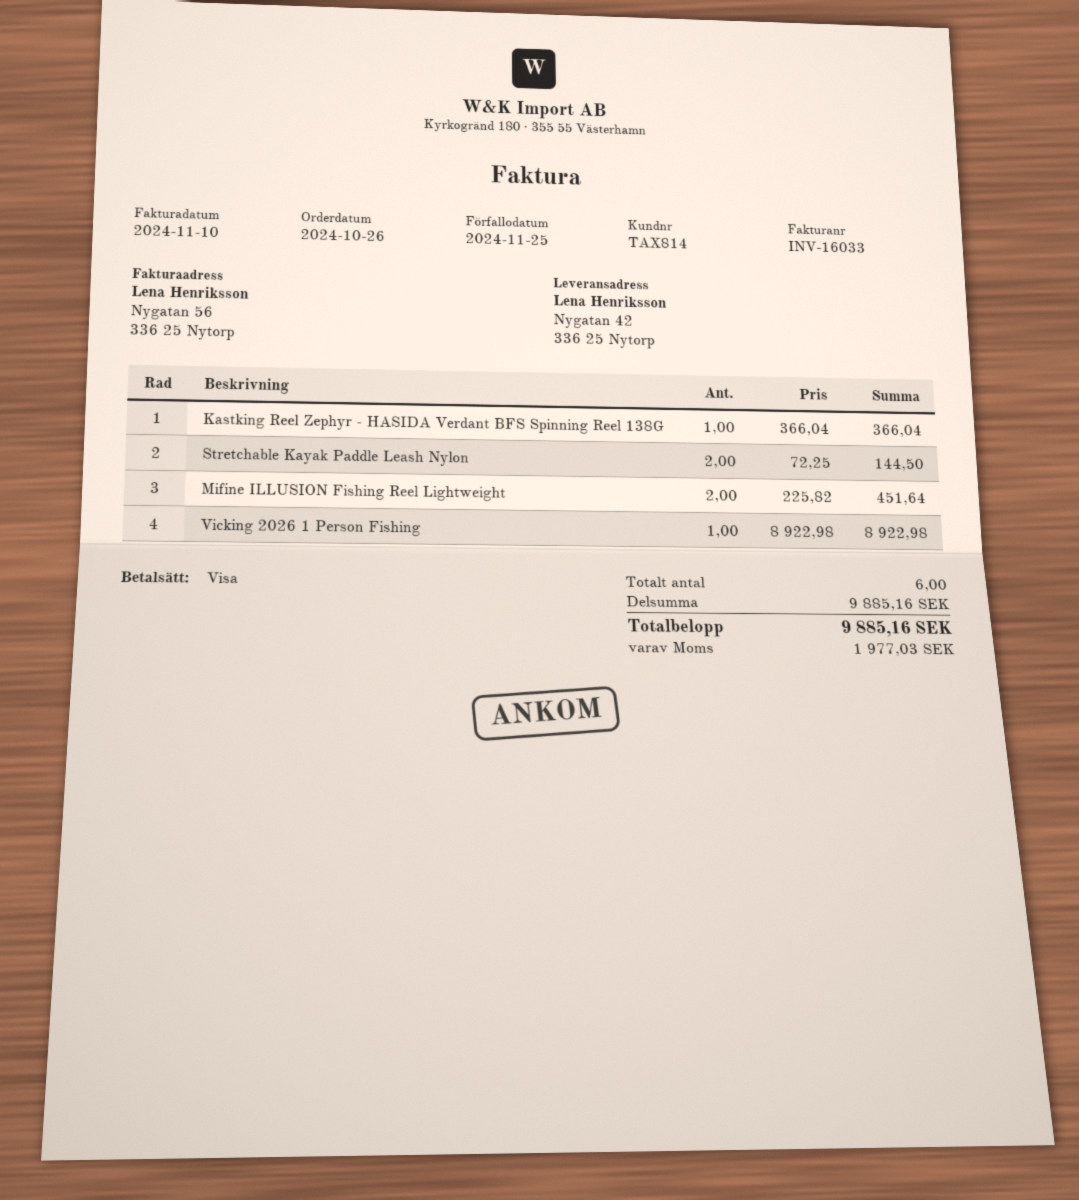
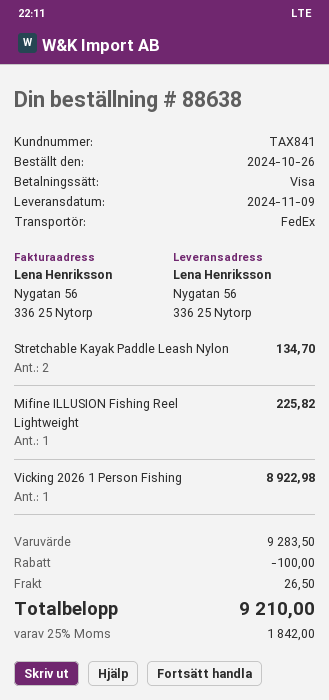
customer number: TAX814 -> TAX841
ship to: Nygatan 42, 336 25 Nytorp -> Nygatan 56, 336 25 Nytorp
Kastking Reel Zephyr - HASIDA Verdant BFS Spinning Reel 138G: 1 for 366.04 -> none
Stretchable Kayak Paddle Leash Nylon: 2 for 144.50 -> 2 for 134.70
Mifine ILLUSION Fishing Reel Lightweight: 2 for 451.64 -> 1 for 225.82
subtotal: 9885.16 -> 9283.50
discount: none -> 100.00
shipping: none -> 26.50
tax: 1977.03 -> 1842.00
total: 9885.16 -> 9210.00

